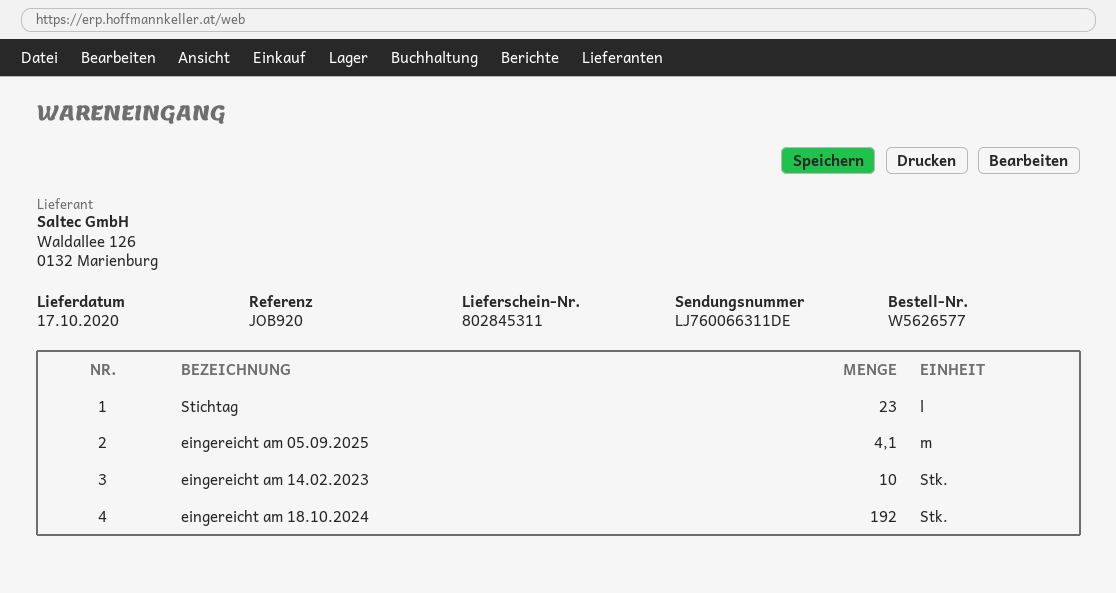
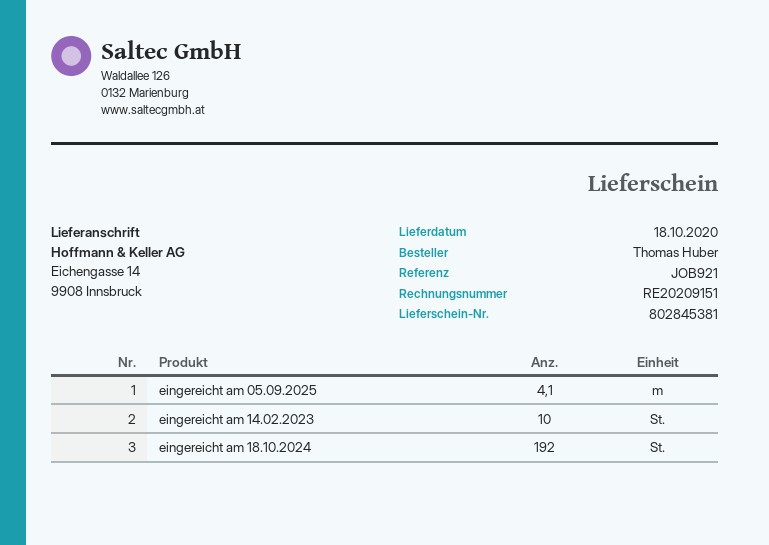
delivery note number: 802845311 -> 802845381
delivery date: 2020-10-17 -> 2020-10-18
reference: JOB920 -> JOB921
Stichtag: 23 -> none

